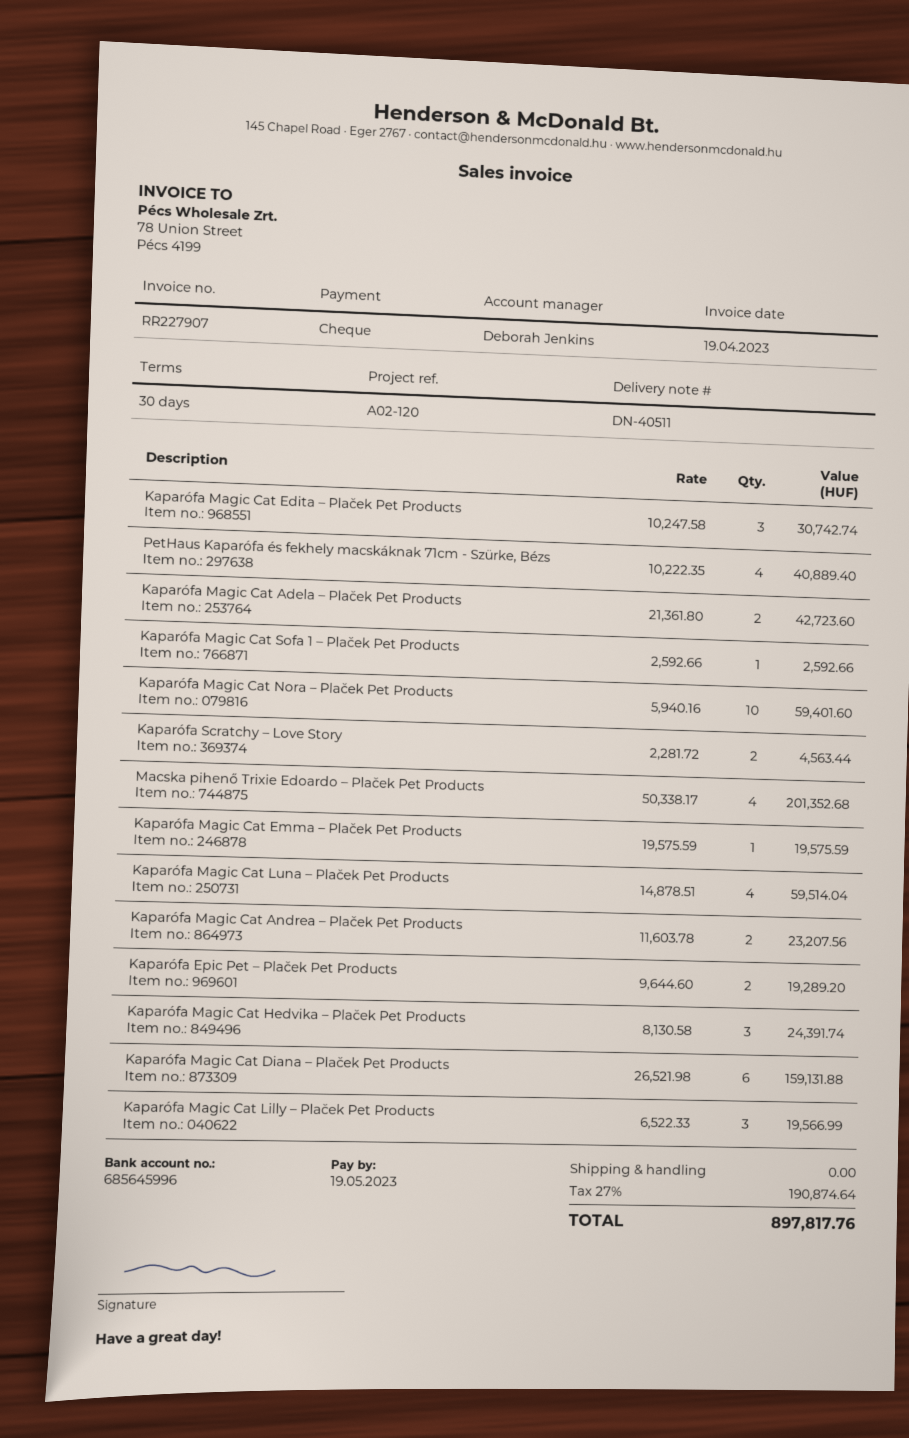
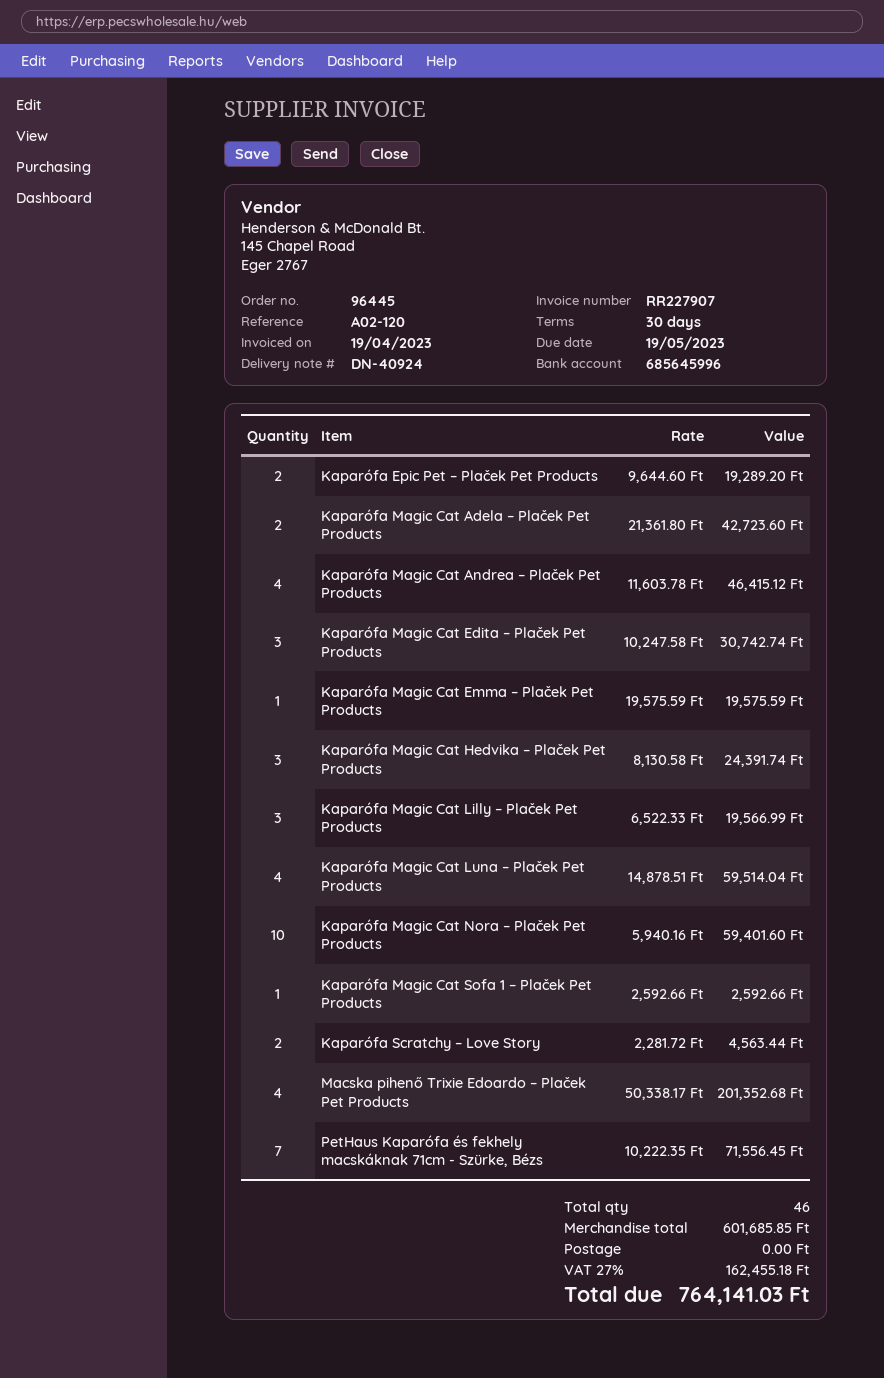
delivery note number: DN-40511 -> DN-40924
PetHaus Kaparófa és fekhely macskáknak 71cm - Szürke, Bézs: 4 x 10222.35 = 40889.40 -> 7 x 10222.35 = 71556.45
Kaparófa Magic Cat Andrea – Plaček Pet Products: 2 x 11603.78 = 23207.56 -> 4 x 11603.78 = 46415.12
Kaparófa Magic Cat Diana – Plaček Pet Products: 6 x 26521.98 = 159131.88 -> none
tax: 27% = 190874.64 -> 27% = 162455.18
total: 897817.76 -> 764141.03

